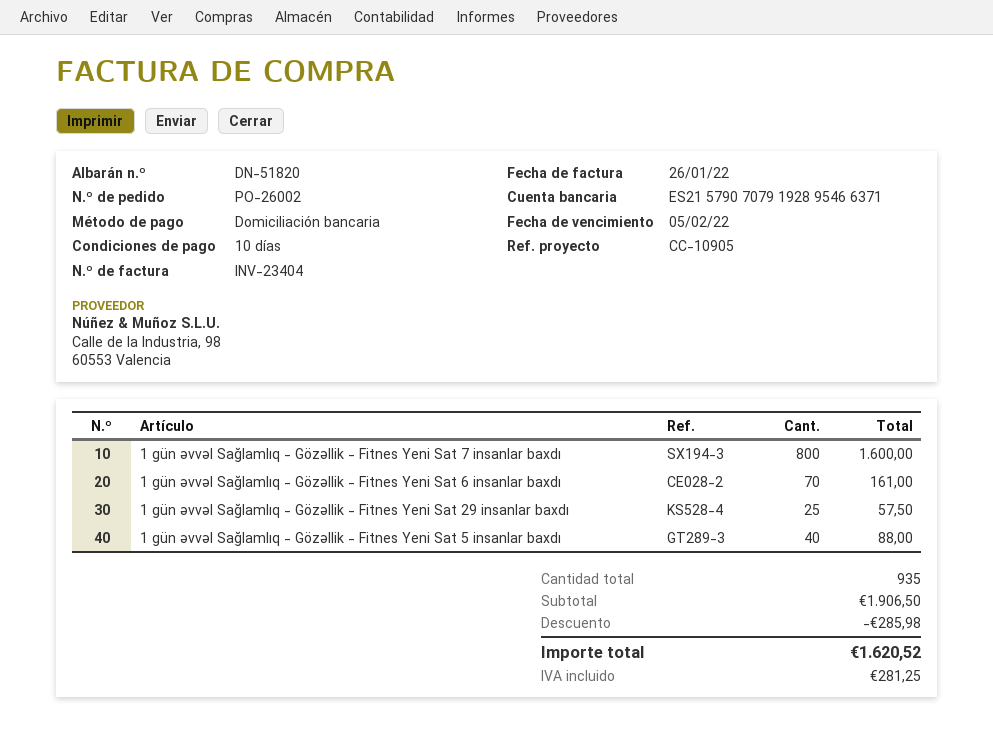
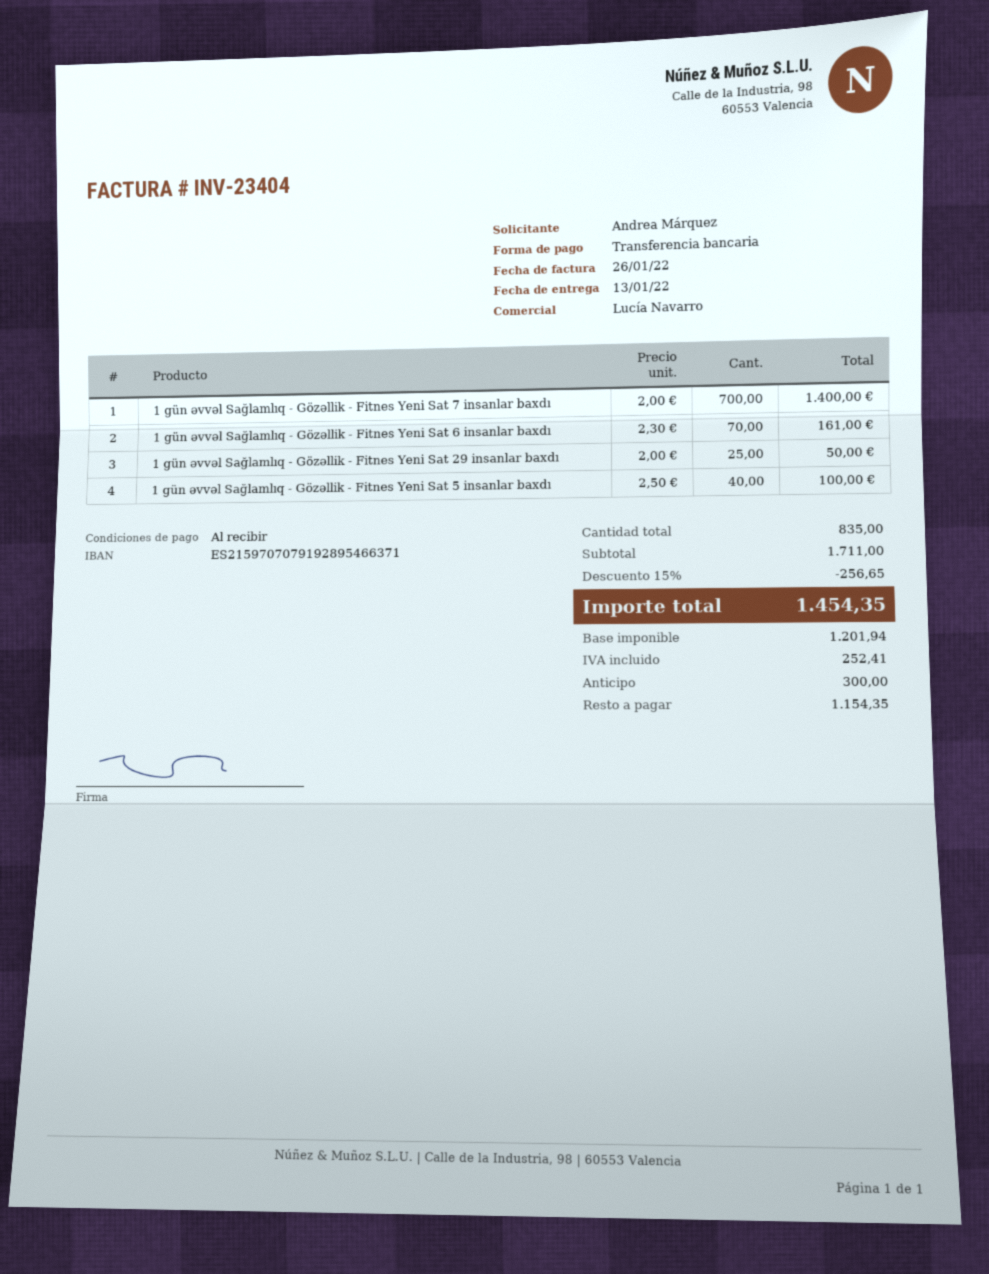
payment terms: 10 days -> on receipt
payment method: direct debit -> bank transfer
bank account: ES2157907079192895466371 -> ES2159707079192895466371
1 gün əvvəl Sağlamlıq - Gözəllik - Fitnes Yeni Sat 7 insanlar baxdı: 800 for 1600.00 -> 700 for 1400.00
1 gün əvvəl Sağlamlıq - Gözəllik - Fitnes Yeni Sat 29 insanlar baxdı: 25 for 57.50 -> 25 for 50.00
1 gün əvvəl Sağlamlıq - Gözəllik - Fitnes Yeni Sat 5 insanlar baxdı: 40 for 88.00 -> 40 for 100.00
total quantity: 935 -> 835
subtotal: 1906.50 -> 1711.00
discount: 285.98 -> 256.65
tax: 281.25 -> 252.41
total: 1620.52 -> 1454.35

